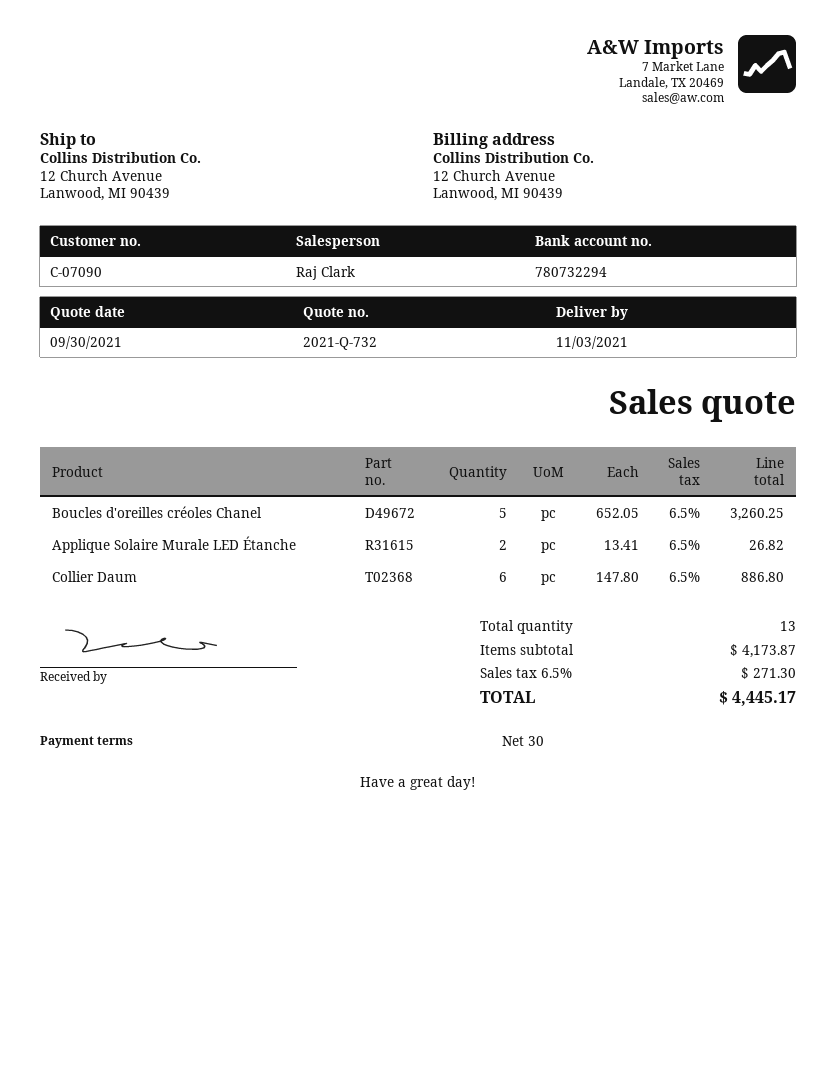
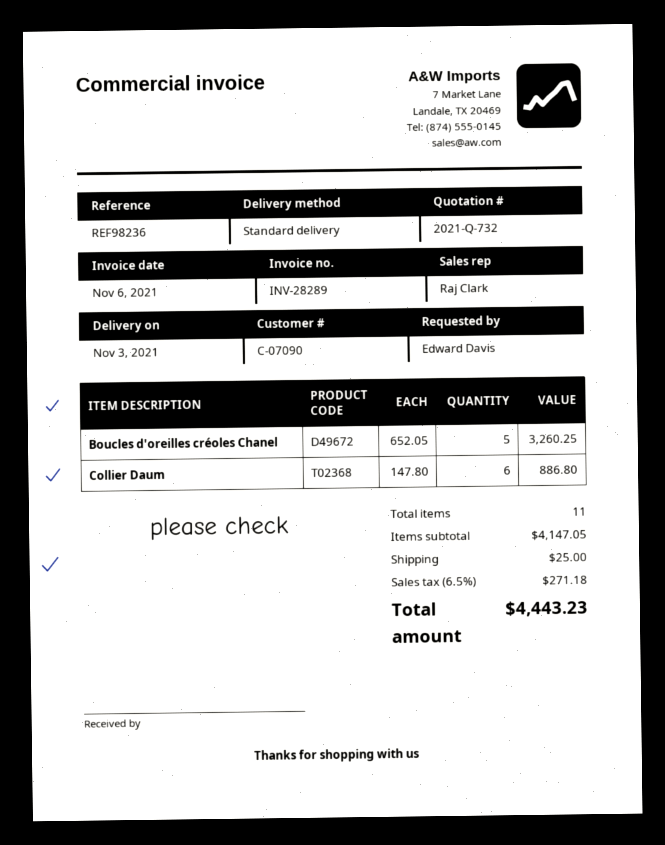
Applique Solaire Murale LED Étanche: 2 x 13.41 = 26.82 -> none
total quantity: 13 -> 11
subtotal: 4173.87 -> 4147.05
shipping: none -> 25.00
tax: 6.5% = 271.30 -> 6.5% = 271.18
total: 4445.17 -> 4443.23

